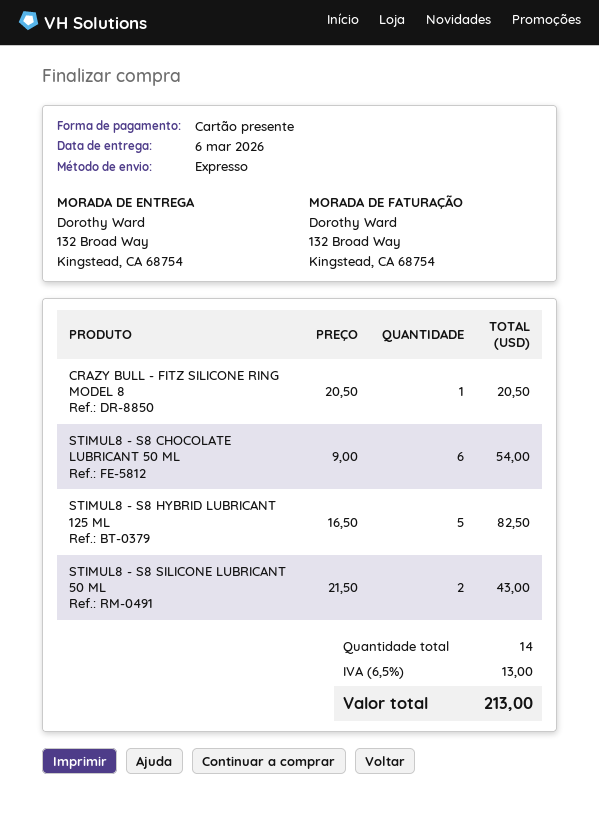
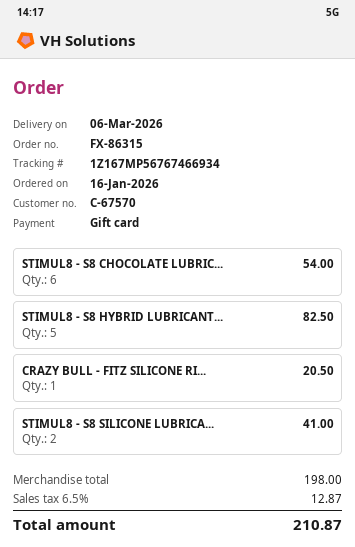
STIMUL8 - S8 SILICONE LUBRICANT 50 ML: 2 for 43.00 -> 2 for 41.00
tax: 6.5% = 13.00 -> 6.5% = 12.87
total: 213.00 -> 210.87

